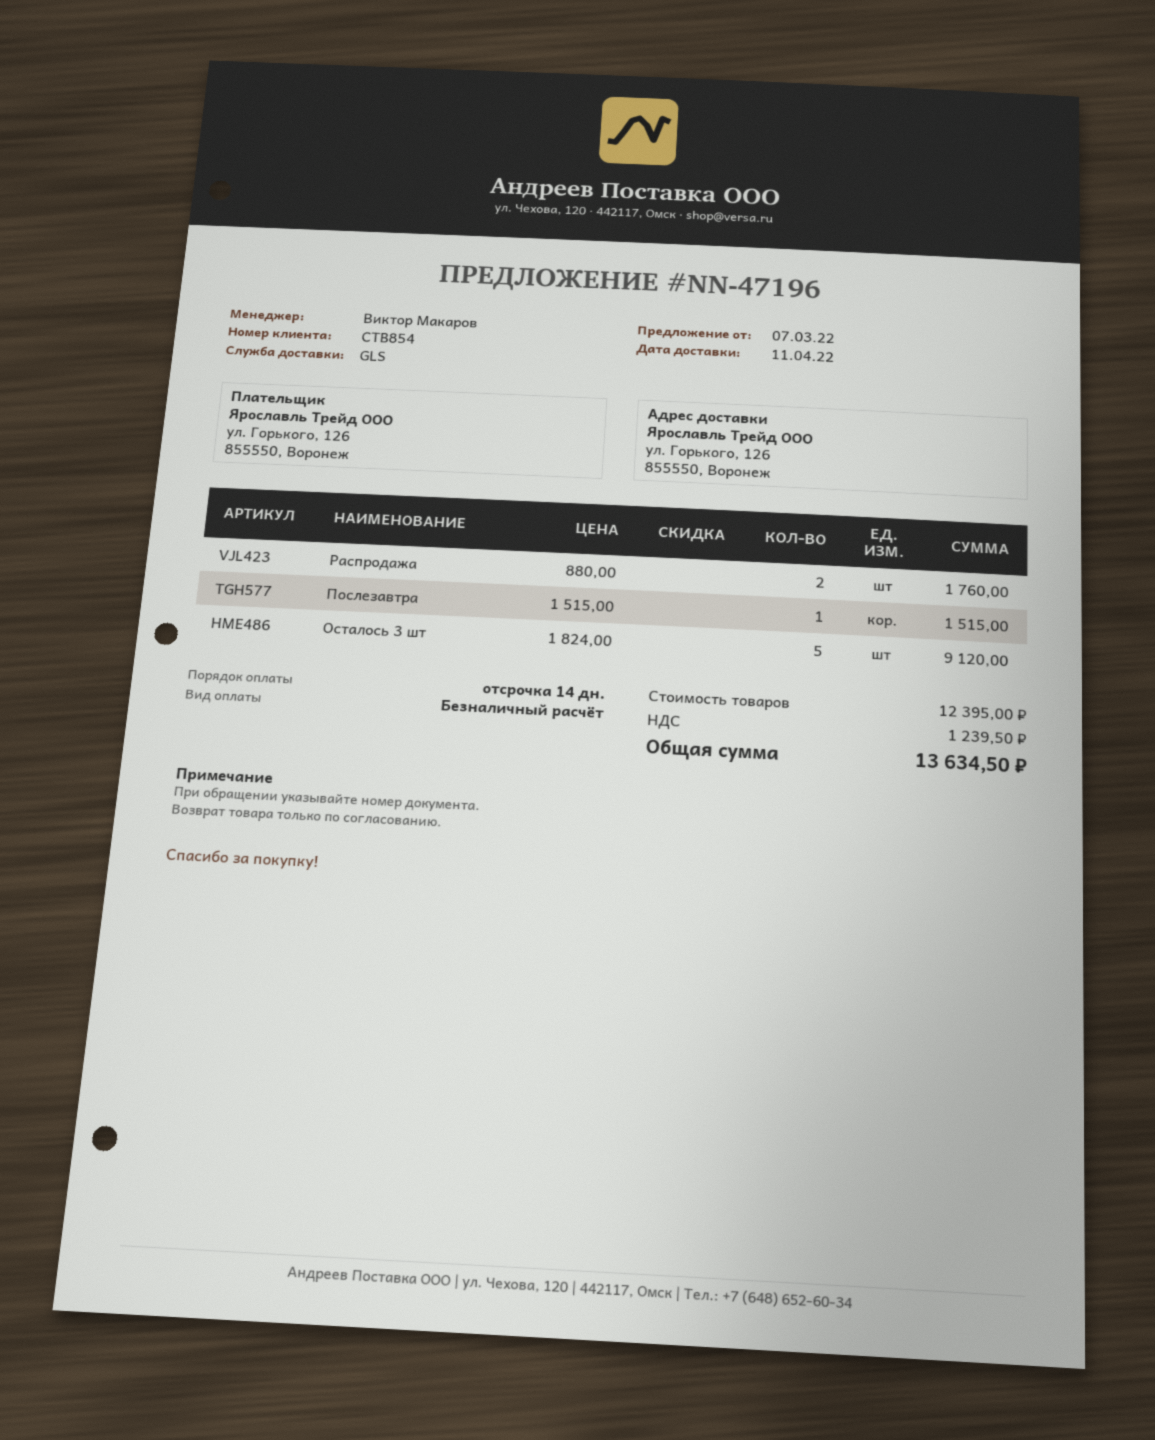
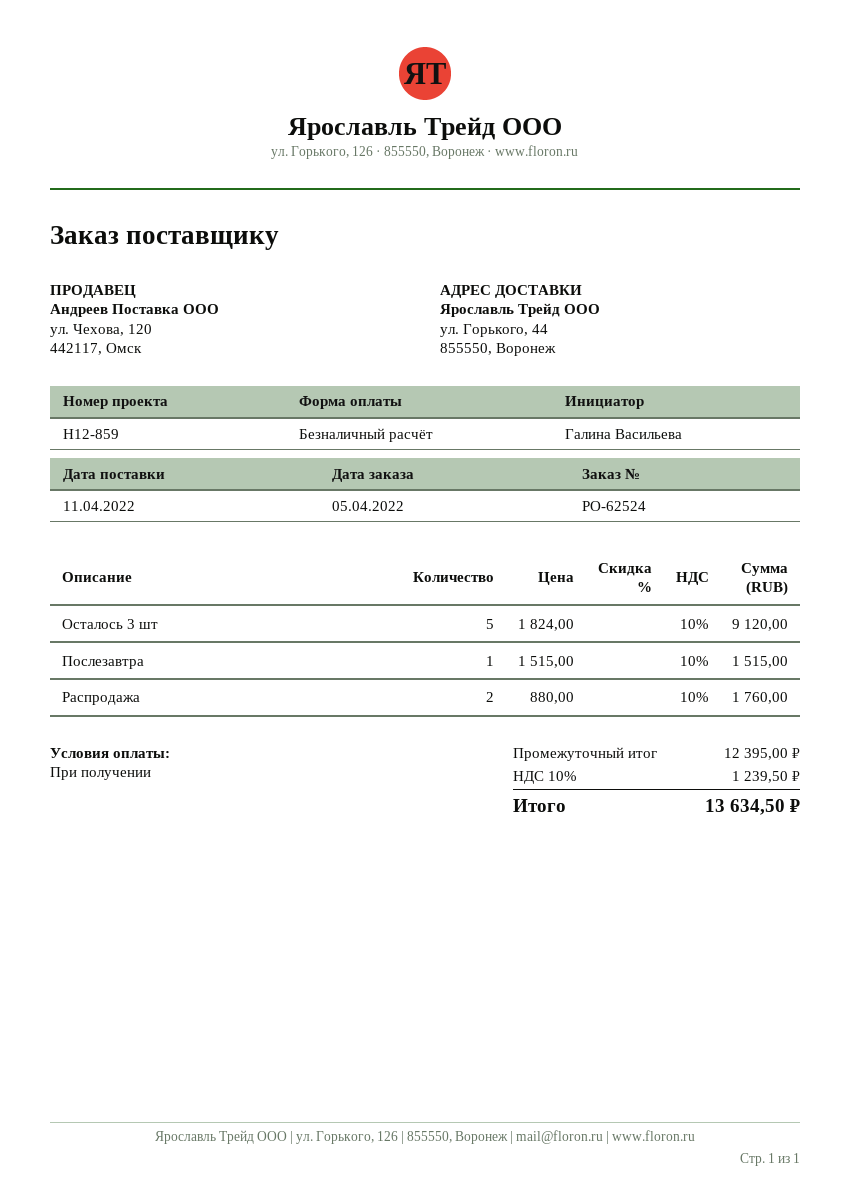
payment terms: 14 days -> on receipt
ship to: ул. Горького, 126, 855550, Воронеж -> ул. Горького, 44, 855550, Воронеж

